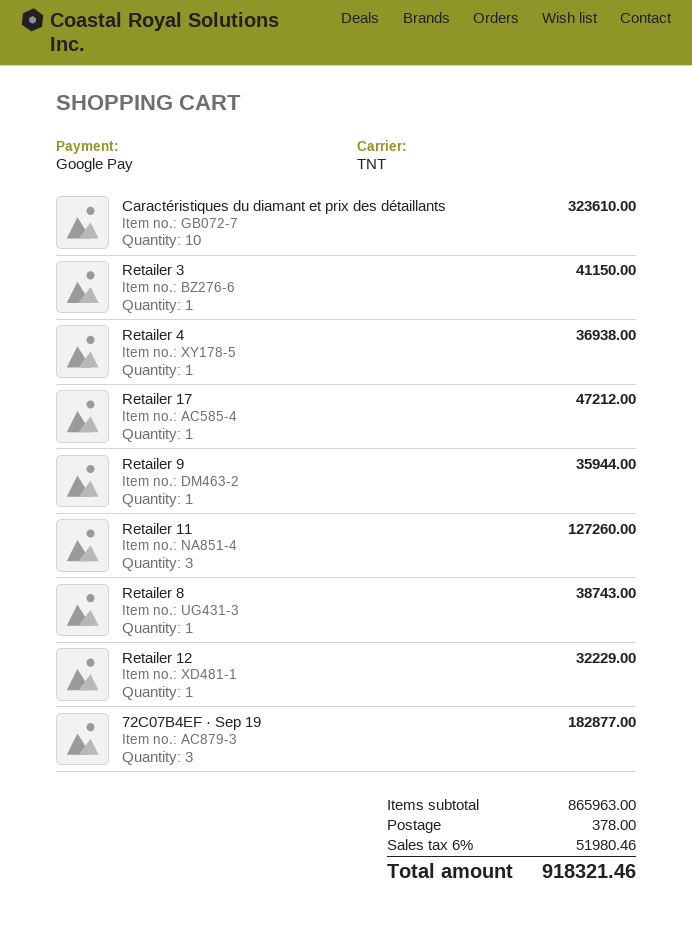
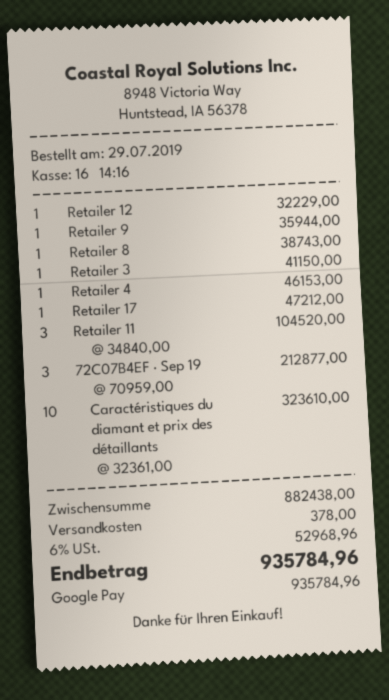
Retailer 4: 1 for 36938.00 -> 1 for 46153.00
Retailer 11: 3 for 127260.00 -> 3 for 104520.00
72C07B4EF · Sep 19: 3 for 182877.00 -> 3 for 212877.00
subtotal: 865963.00 -> 882438.00
tax: 6% = 51980.46 -> 6% = 52968.96
total: 918321.46 -> 935784.96

